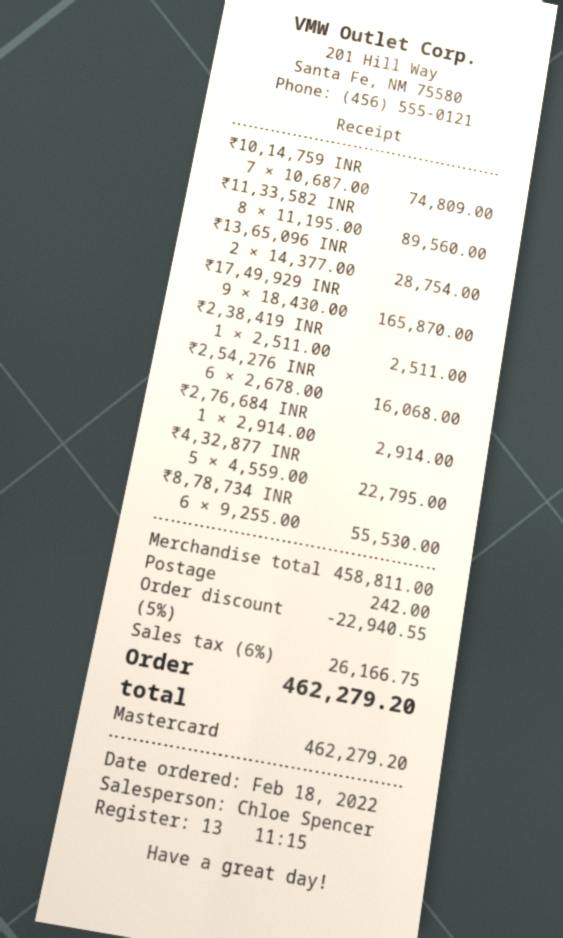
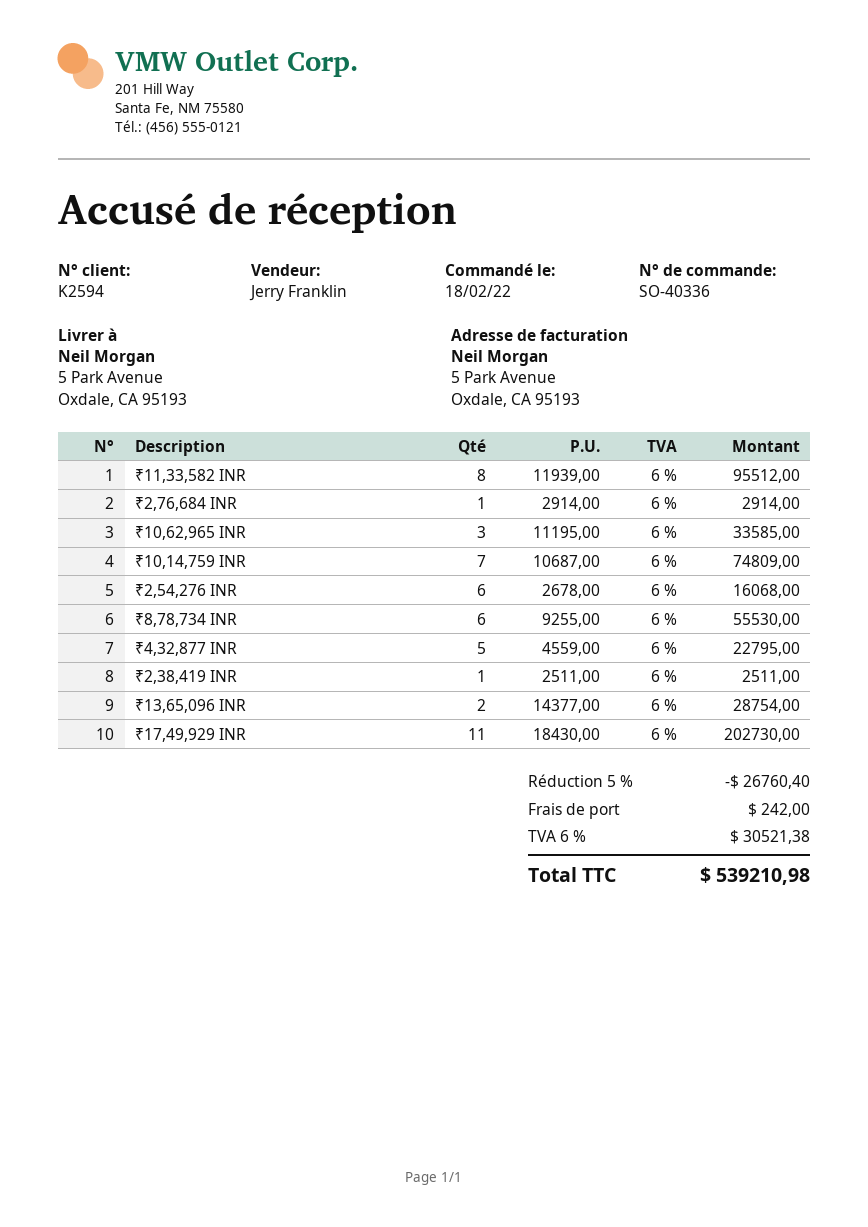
sales rep: Chloe Spencer -> Jerry Franklin
₹11,33,582 INR: 8 x 11195.00 = 89560.00 -> 8 x 11939.00 = 95512.00
₹17,49,929 INR: 9 x 18430.00 = 165870.00 -> 11 x 18430.00 = 202730.00
₹10,62,965 INR: none -> 3 x 11195.00 = 33585.00
discount: 5% = 22940.55 -> 5% = 26760.40
tax: 6% = 26166.75 -> 6% = 30521.38
total: 462279.20 -> 539210.98

